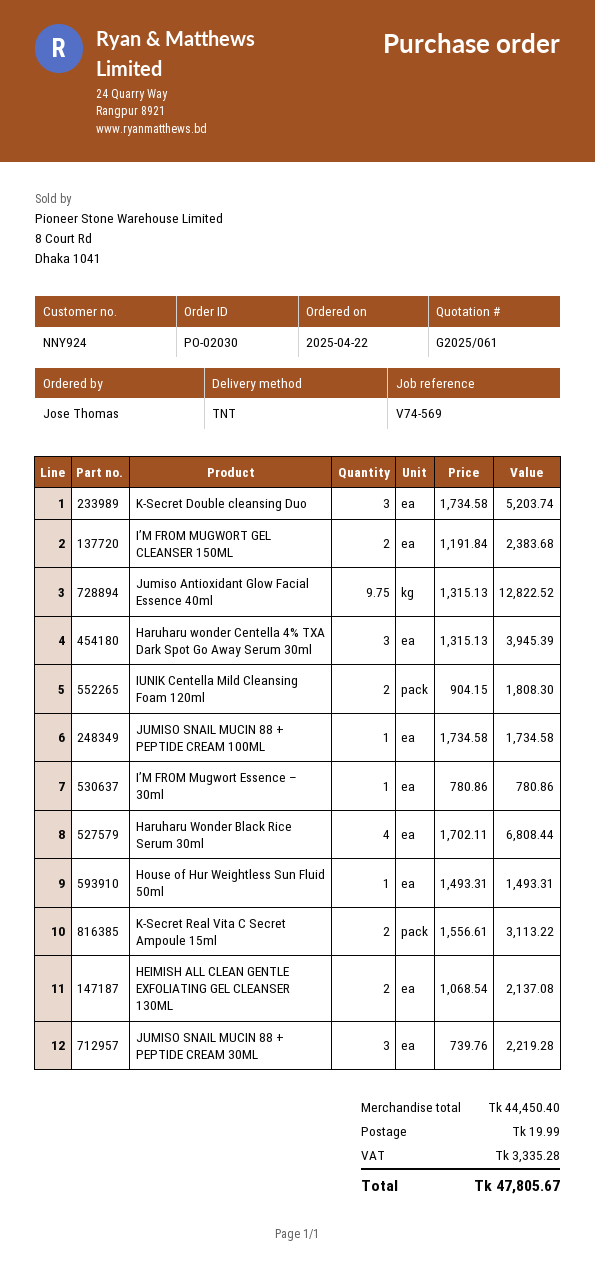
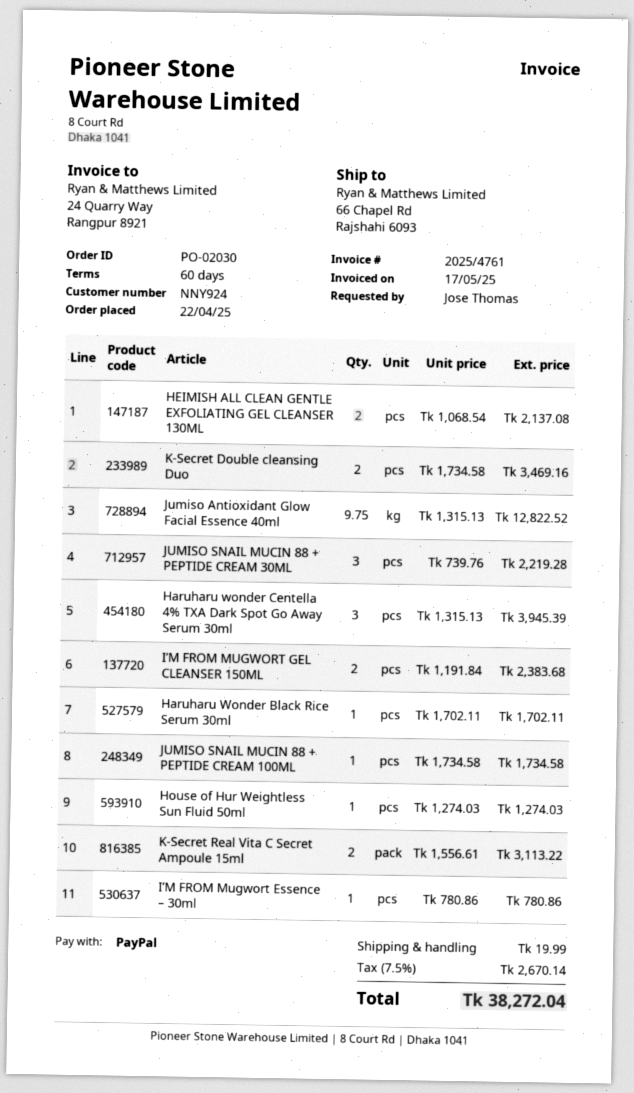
K-Secret Double cleansing Duo: 3 x 1734.58 = 5203.74 -> 2 x 1734.58 = 3469.16
IUNIK Centella Mild Cleansing Foam 120ml: 2 x 904.15 = 1808.30 -> none
Haruharu Wonder Black Rice Serum 30ml: 4 x 1702.11 = 6808.44 -> 1 x 1702.11 = 1702.11
House of Hur Weightless Sun Fluid 50ml: 1 x 1493.31 = 1493.31 -> 1 x 1274.03 = 1274.03
tax: 3335.28 -> 2670.14
total: 47805.67 -> 38272.04

